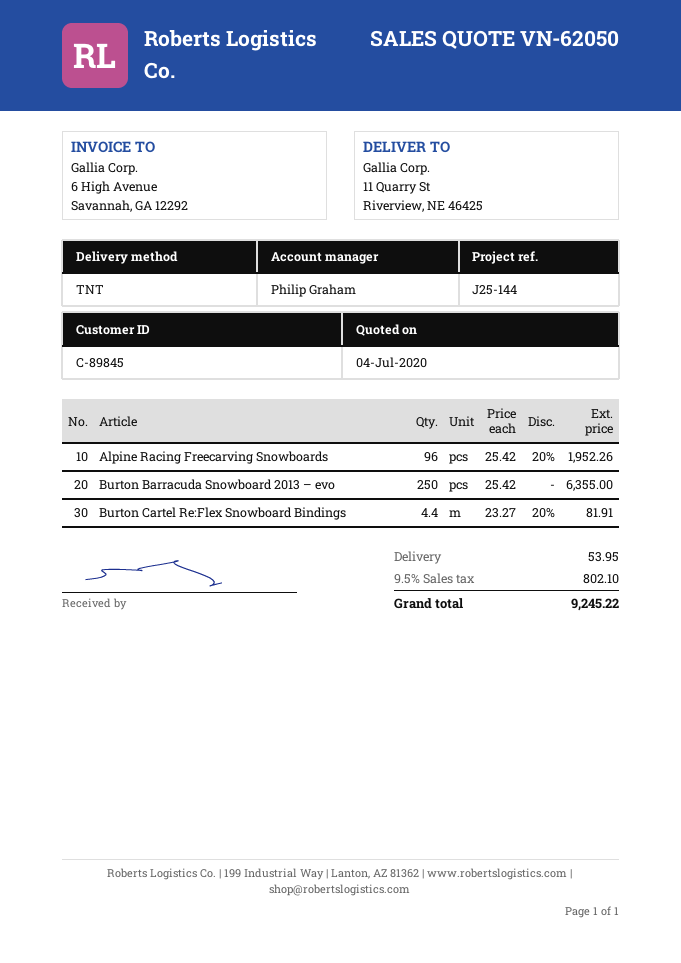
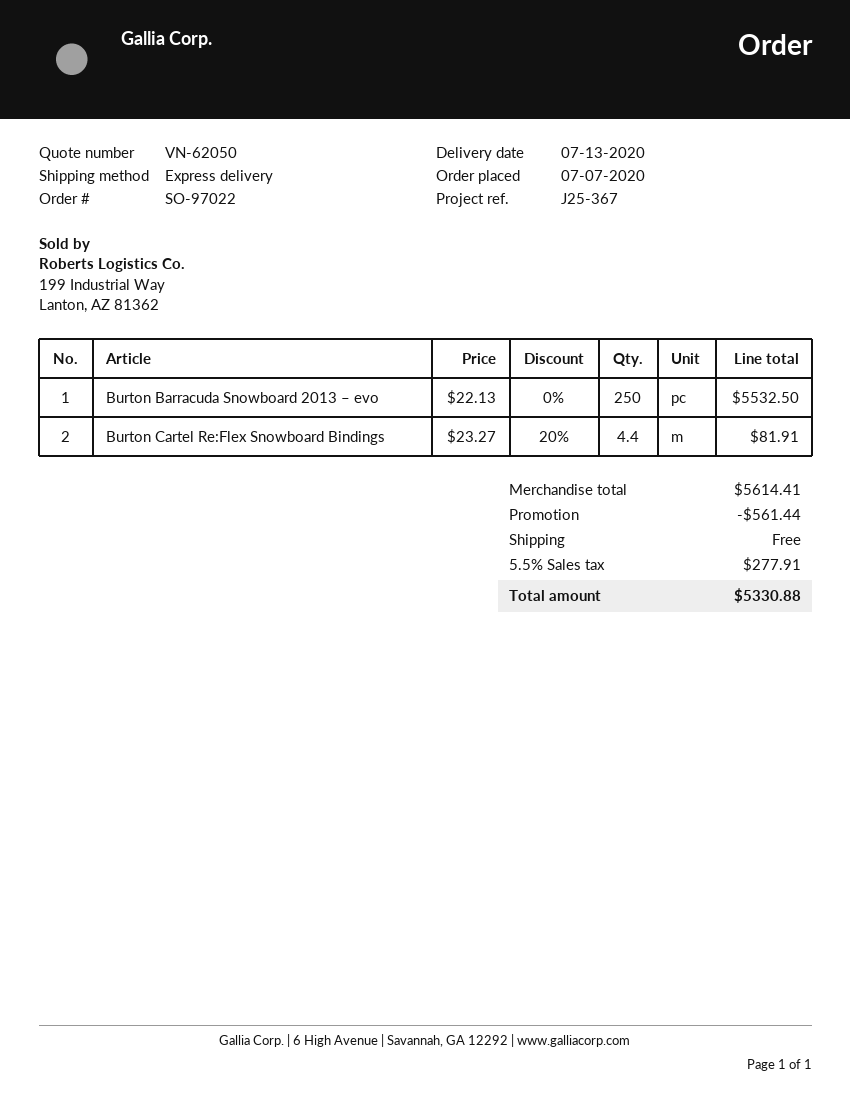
reference: J25-144 -> J25-367
shipping method: TNT -> express
Alpine Racing Freecarving Snowboards: 96 x 25.42 - 20% = 1952.26 -> none
Burton Barracuda Snowboard 2013 – evo: 250 x 25.42 = 6355.00 -> 250 x 22.13 = 5532.50
discount: none -> 561.44
shipping: 53.95 -> 0.00
tax: 9.5% = 802.10 -> 5.5% = 277.91
total: 9245.22 -> 5330.88

